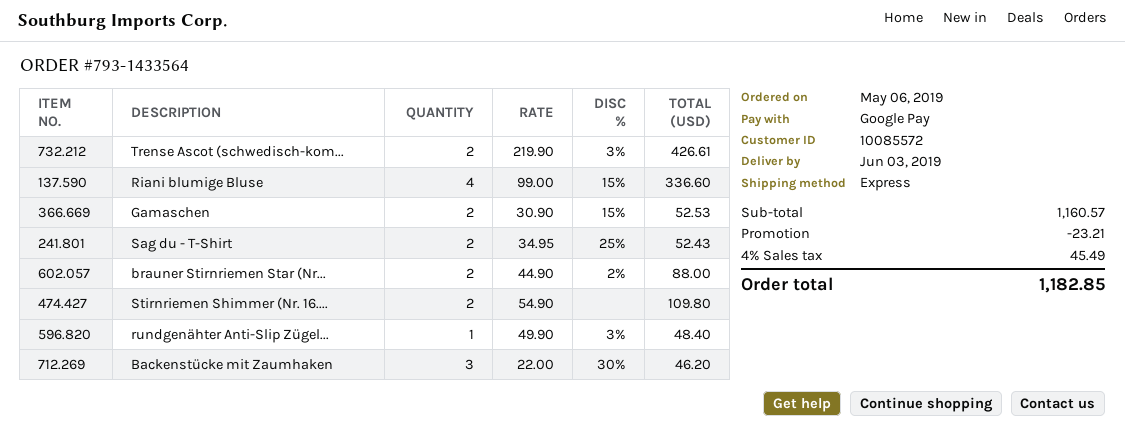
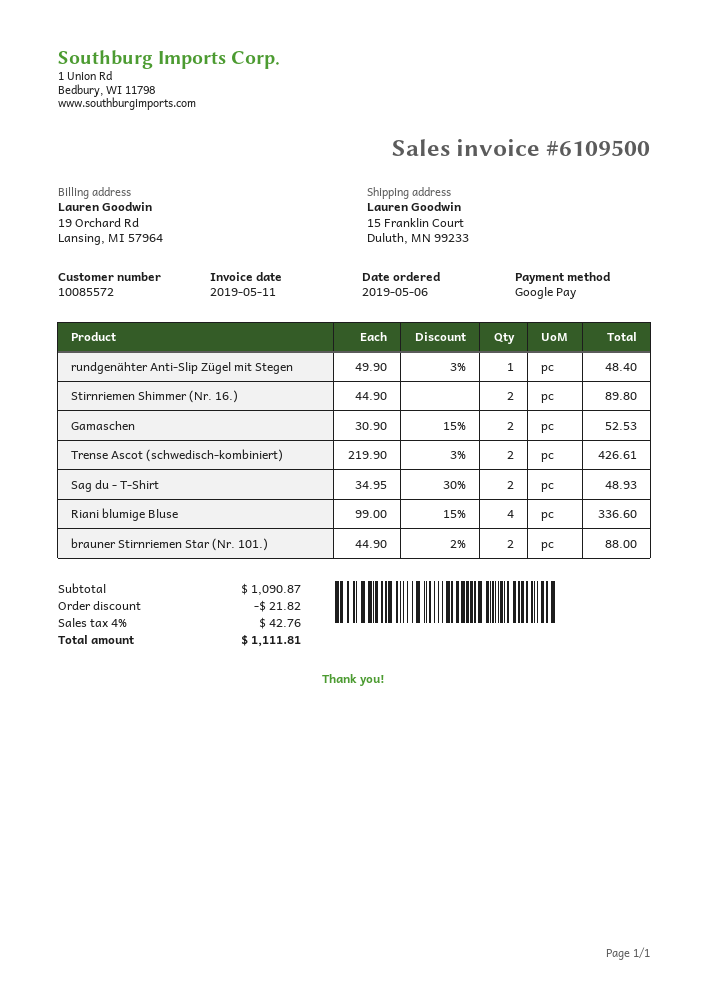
Sag du - T-Shirt: 2 x 34.95 - 25% = 52.43 -> 2 x 34.95 - 30% = 48.93
Stirnriemen Shimmer (Nr. 16....: 2 x 54.90 = 109.80 -> 2 x 44.90 = 89.80
Backenstücke mit Zaumhaken: 3 x 22.00 - 30% = 46.20 -> none
subtotal: 1160.57 -> 1090.87
discount: 23.21 -> 21.82
tax: 4% = 45.49 -> 4% = 42.76
total: 1182.85 -> 1111.81

